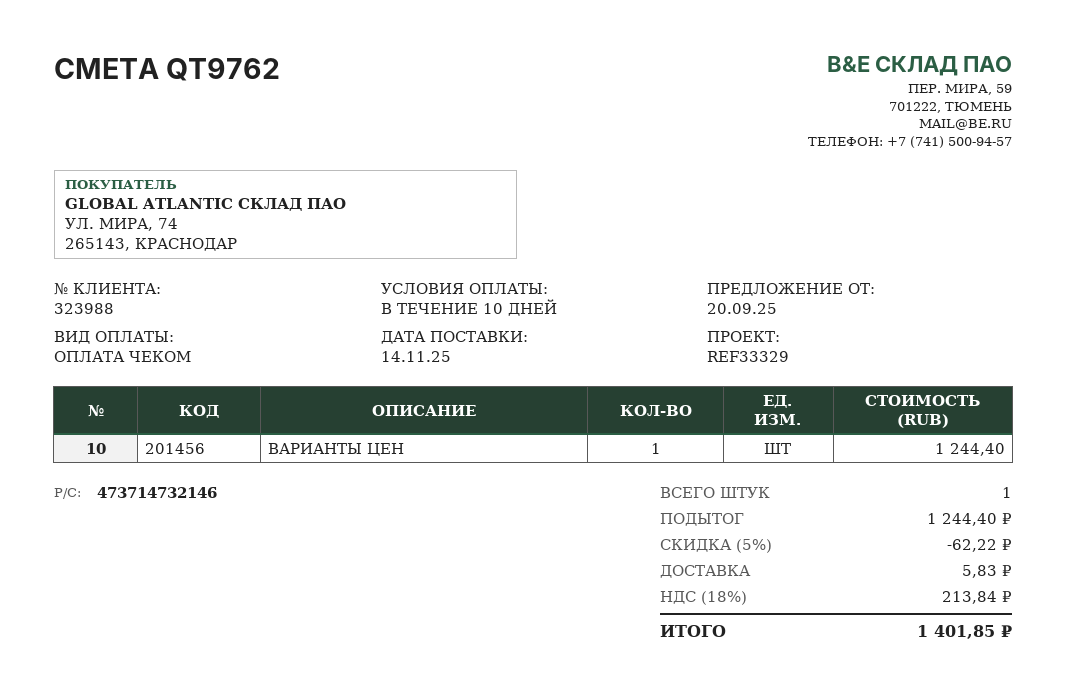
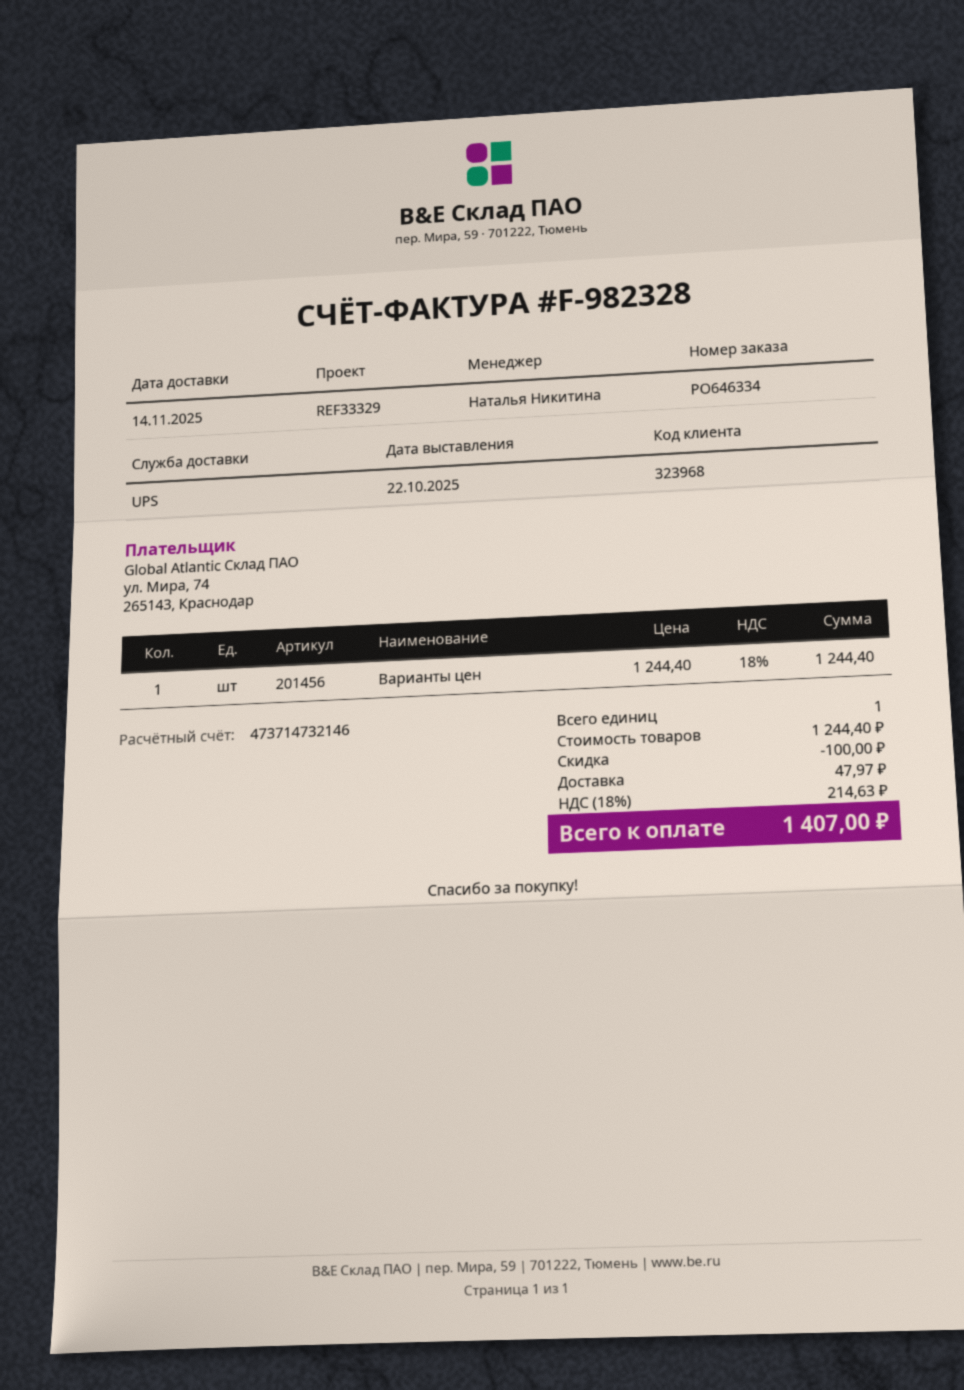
customer number: 323988 -> 323968
discount: 62.22 -> 100.00
shipping: 5.83 -> 47.97
tax: 18% = 213.84 -> 18% = 214.63
total: 1401.85 -> 1407.00

